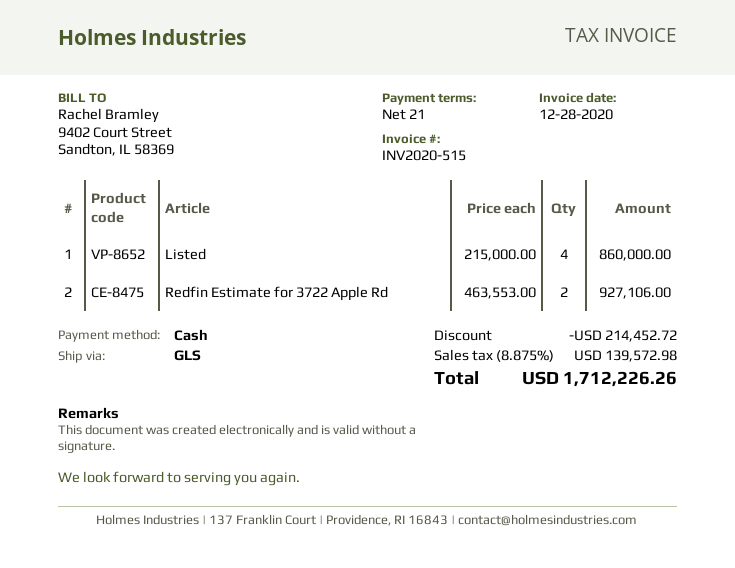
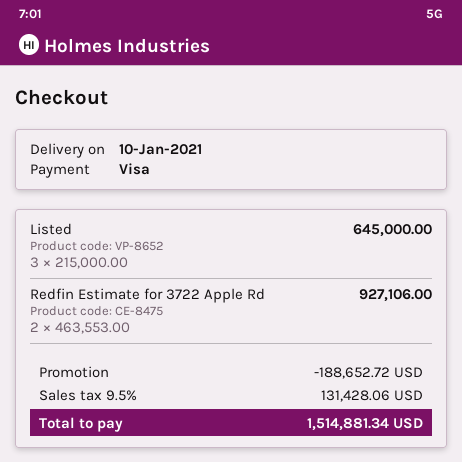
payment method: cash -> Visa
Listed: 4 x 215000.00 = 860000.00 -> 3 x 215000.00 = 645000.00
discount: 214452.72 -> 188652.72
tax: 8.875% = 139572.98 -> 9.5% = 131428.06
total: 1712226.26 -> 1514881.34

